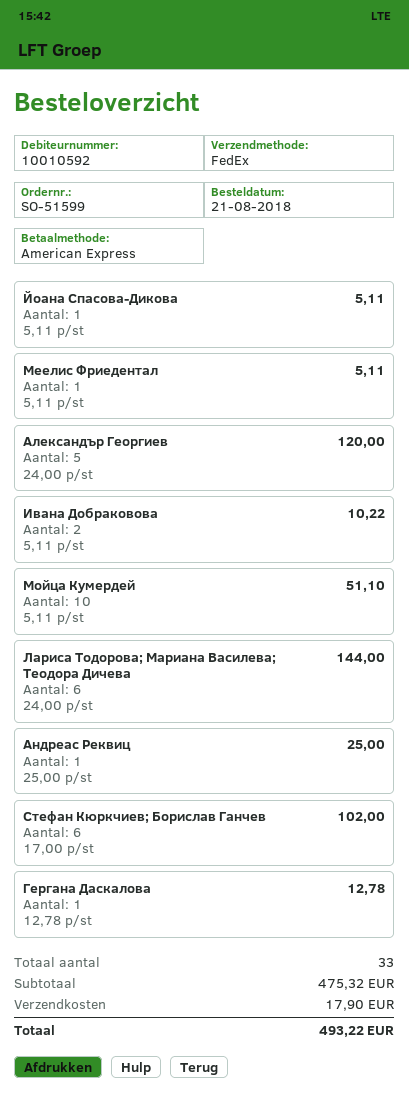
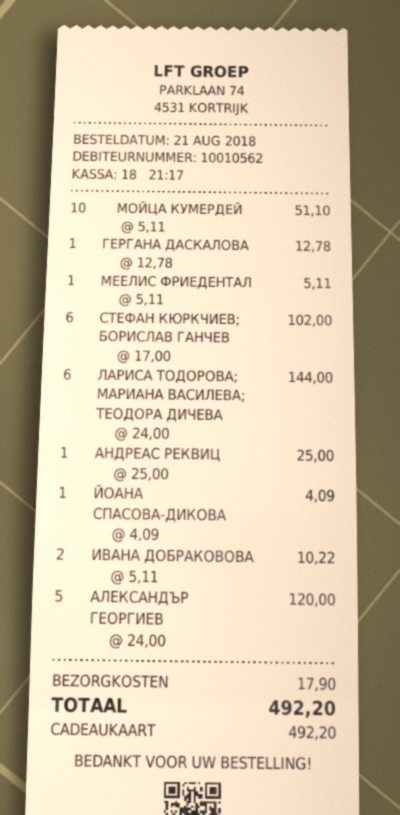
customer number: 10010592 -> 10010562
payment method: American Express -> gift card
Йоана Спасова-Дикова: 1 x 5.11 = 5.11 -> 1 x 4.09 = 4.09
total: 493.22 -> 492.20

